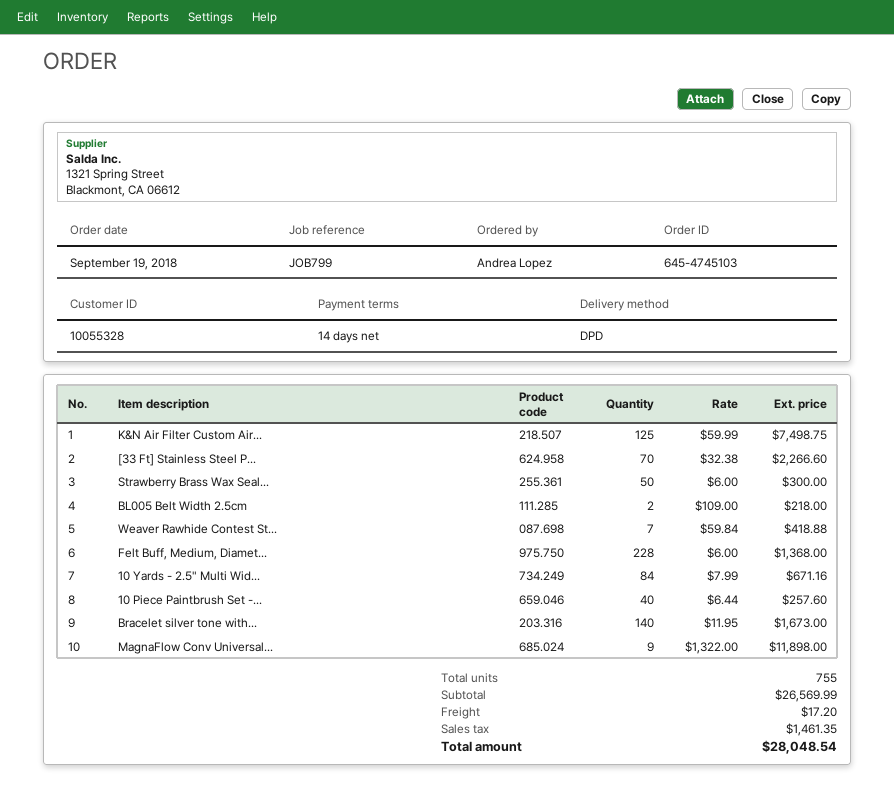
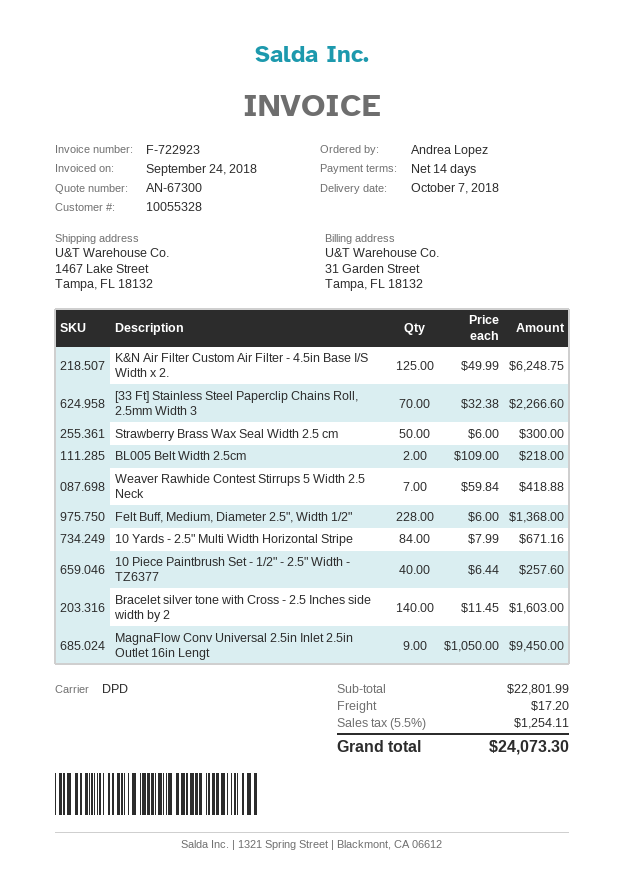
K&N Air Filter Custom Air...: 125 x 59.99 = 7498.75 -> 125 x 49.99 = 6248.75
Bracelet silver tone with...: 140 x 11.95 = 1673.00 -> 140 x 11.45 = 1603.00
MagnaFlow Conv Universal...: 9 x 1322.00 = 11898.00 -> 9 x 1050.00 = 9450.00
subtotal: 26569.99 -> 22801.99
tax: 1461.35 -> 1254.11
total: 28048.54 -> 24073.30

